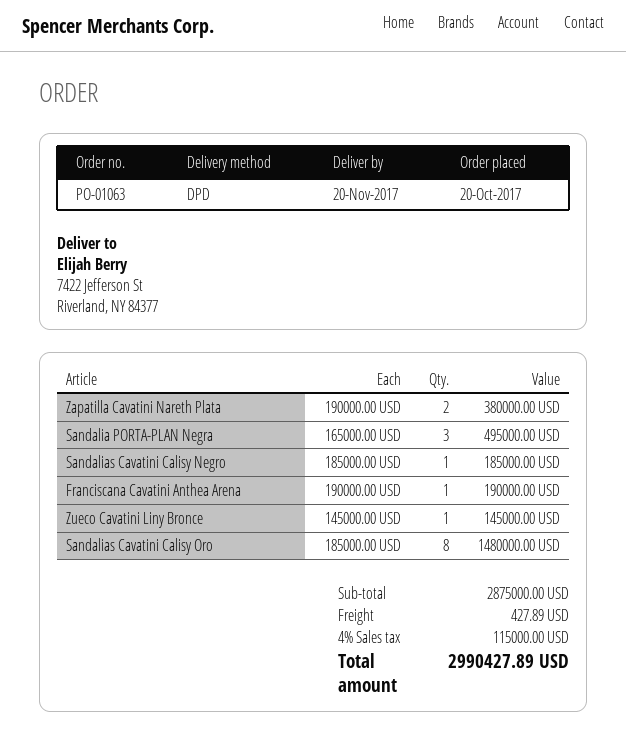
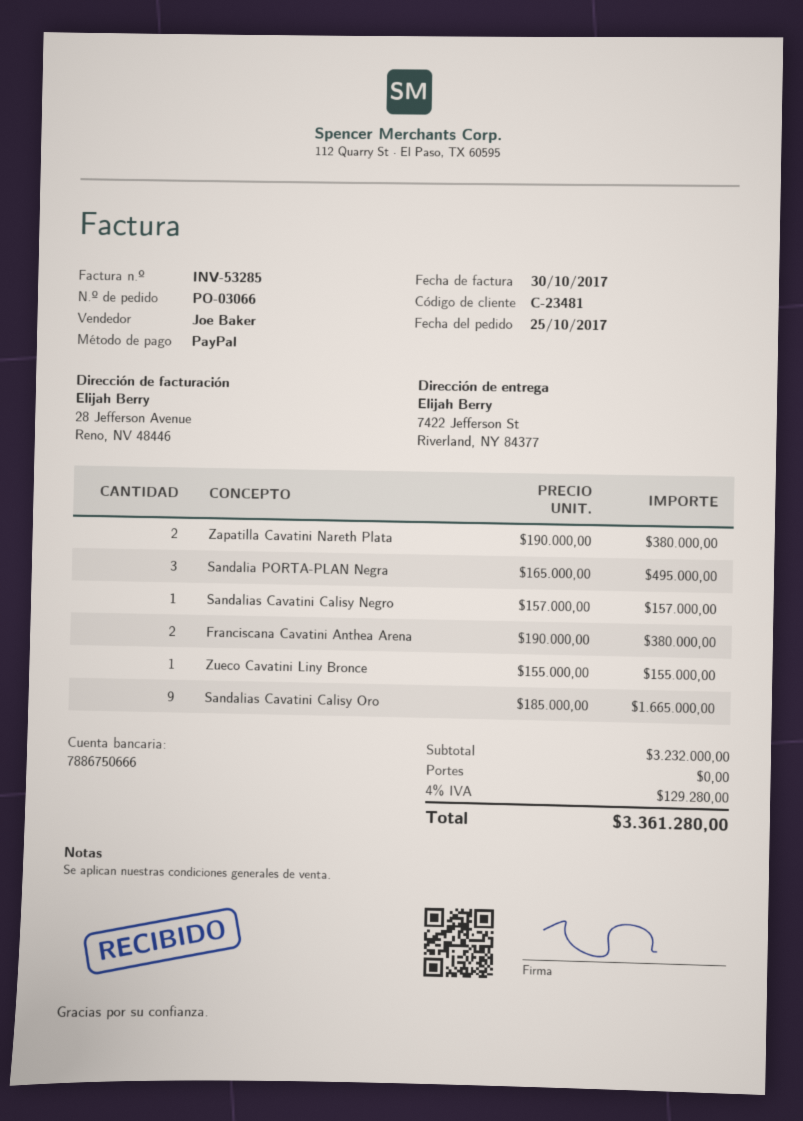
order number: PO-01063 -> PO-03066
order date: 2017-10-20 -> 2017-10-25
Sandalias Cavatini Calisy Negro: 1 x 185000.00 = 185000.00 -> 1 x 157000.00 = 157000.00
Franciscana Cavatini Anthea Arena: 1 x 190000.00 = 190000.00 -> 2 x 190000.00 = 380000.00
Zueco Cavatini Liny Bronce: 1 x 145000.00 = 145000.00 -> 1 x 155000.00 = 155000.00
Sandalias Cavatini Calisy Oro: 8 x 185000.00 = 1480000.00 -> 9 x 185000.00 = 1665000.00
subtotal: 2875000.00 -> 3232000.00
shipping: 427.89 -> 0.00
tax: 4% = 115000.00 -> 4% = 129280.00
total: 2990427.89 -> 3361280.00

